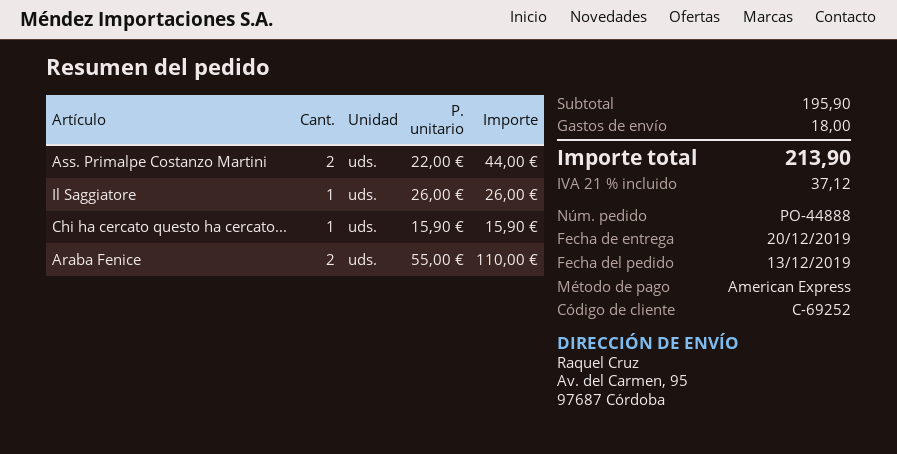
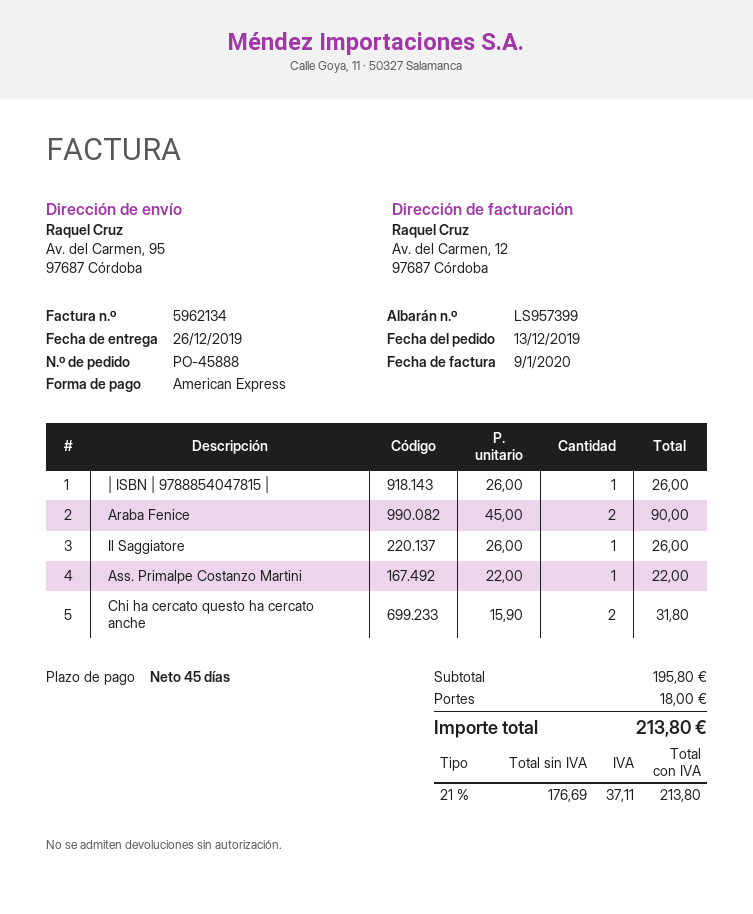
order number: PO-44888 -> PO-45888
delivery date: 2019-12-20 -> 2019-12-26
Ass. Primalpe Costanzo Martini: 2 x 22.00 = 44.00 -> 1 x 22.00 = 22.00
Chi ha cercato questo ha cercato...: 1 x 15.90 = 15.90 -> 2 x 15.90 = 31.80
Araba Fenice: 2 x 55.00 = 110.00 -> 2 x 45.00 = 90.00
| ISBN | 9788854047815 |: none -> 1 x 26.00 = 26.00
subtotal: 195.90 -> 195.80
tax: 21% = 37.12 -> 21% = 37.11
total: 213.90 -> 213.80

